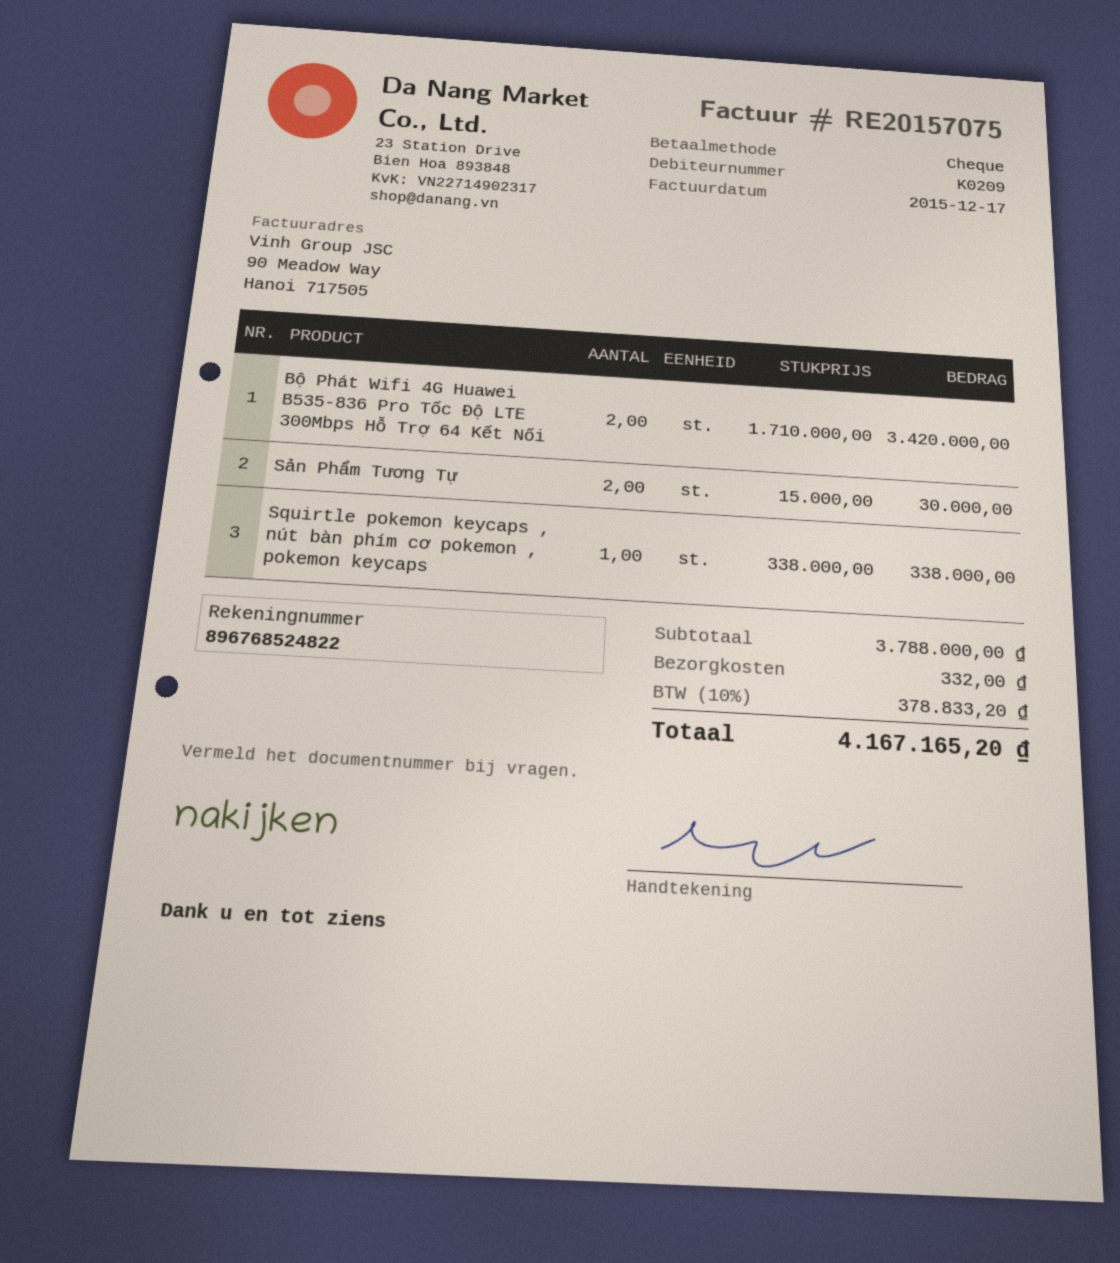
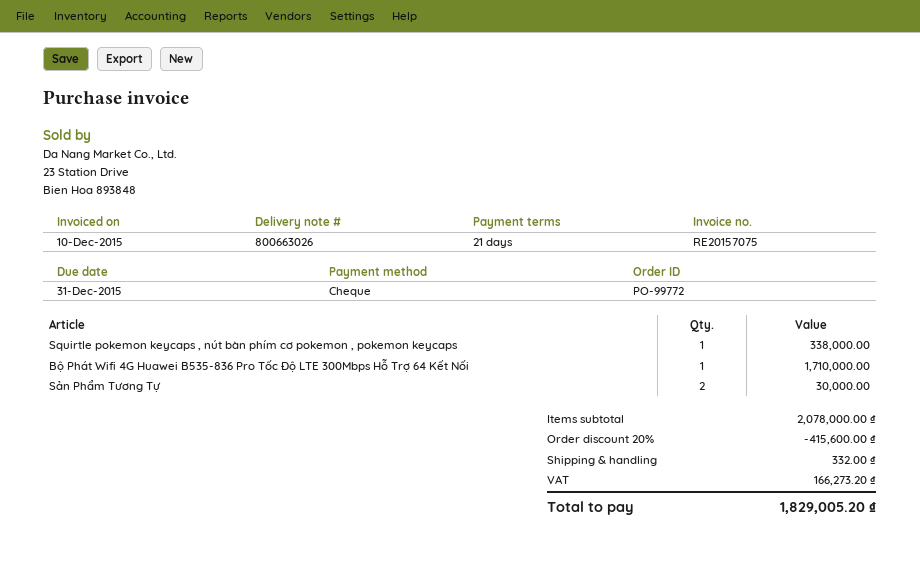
invoice date: 2015-12-17 -> 2015-12-10
Bộ Phát Wifi 4G Huawei B535-836 Pro Tốc Độ LTE 300Mbps Hỗ Trợ 64 Kết Nối: 2 for 3420000.00 -> 1 for 1710000.00
subtotal: 3788000.00 -> 2078000.00
discount: none -> 20% = 415600.00
tax: 378833.20 -> 166273.20
total: 4167165.20 -> 1829005.20

